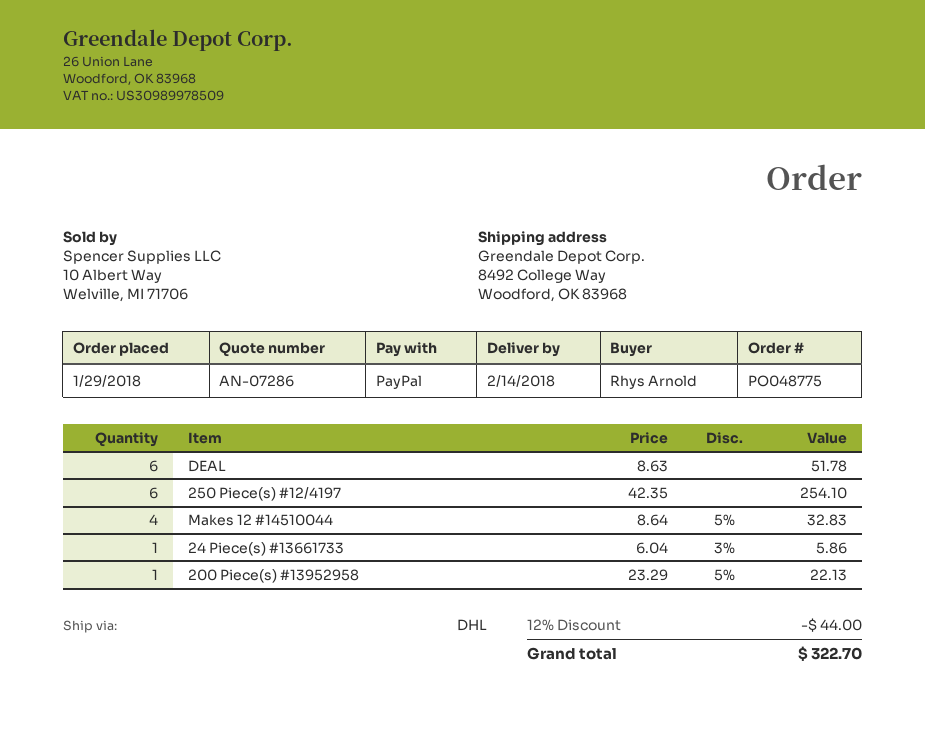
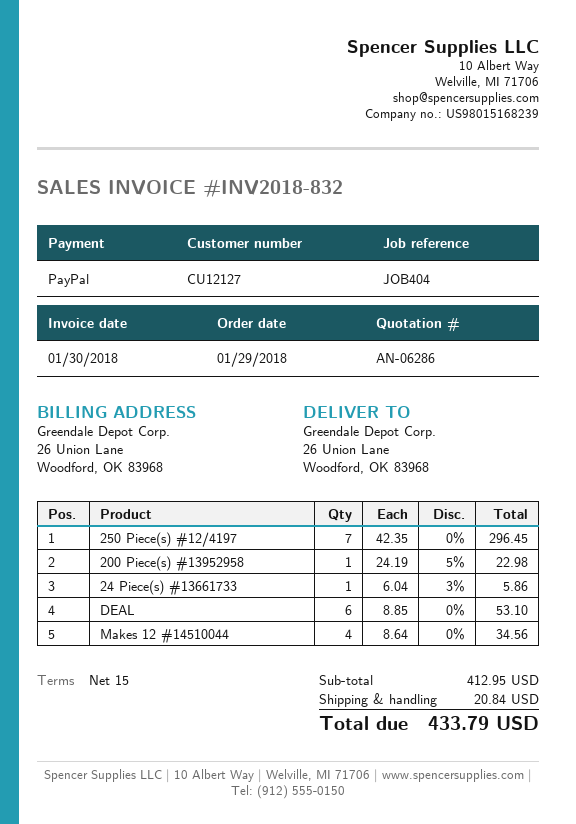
quote number: AN-07286 -> AN-06286
ship to: 8492 College Way, Woodford, OK 83968 -> 26 Union Lane, Woodford, OK 83968
DEAL: 6 x 8.63 = 51.78 -> 6 x 8.85 = 53.10
250 Piece(s) #12/4197: 6 x 42.35 = 254.10 -> 7 x 42.35 = 296.45
Makes 12 #14510044: 4 x 8.64 - 5% = 32.83 -> 4 x 8.64 = 34.56
200 Piece(s) #13952958: 1 x 23.29 - 5% = 22.13 -> 1 x 24.19 - 5% = 22.98
discount: 12% = 44.00 -> none
shipping: none -> 20.84
total: 322.70 -> 433.79

